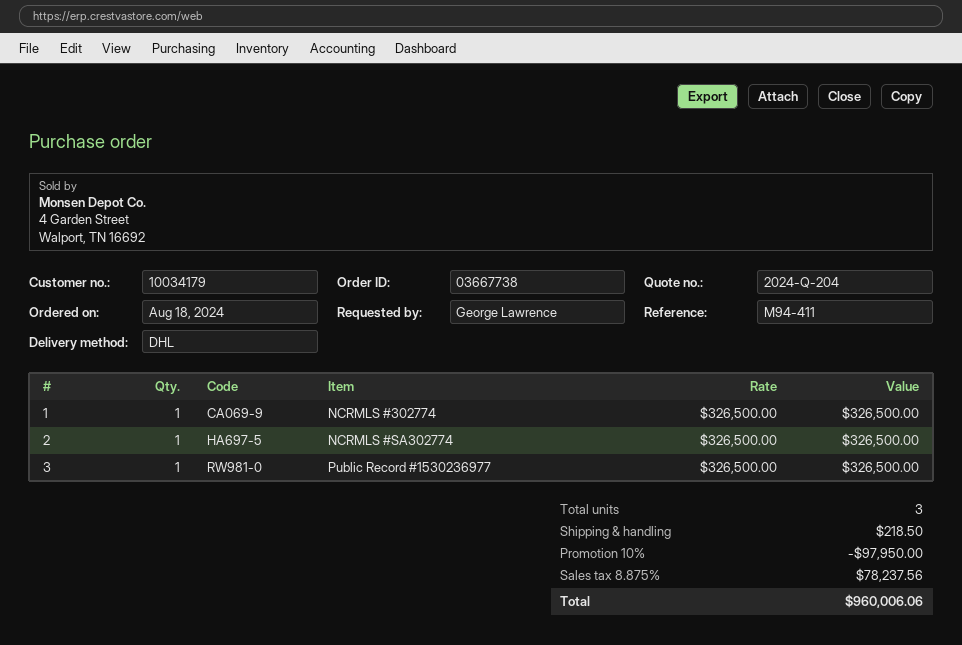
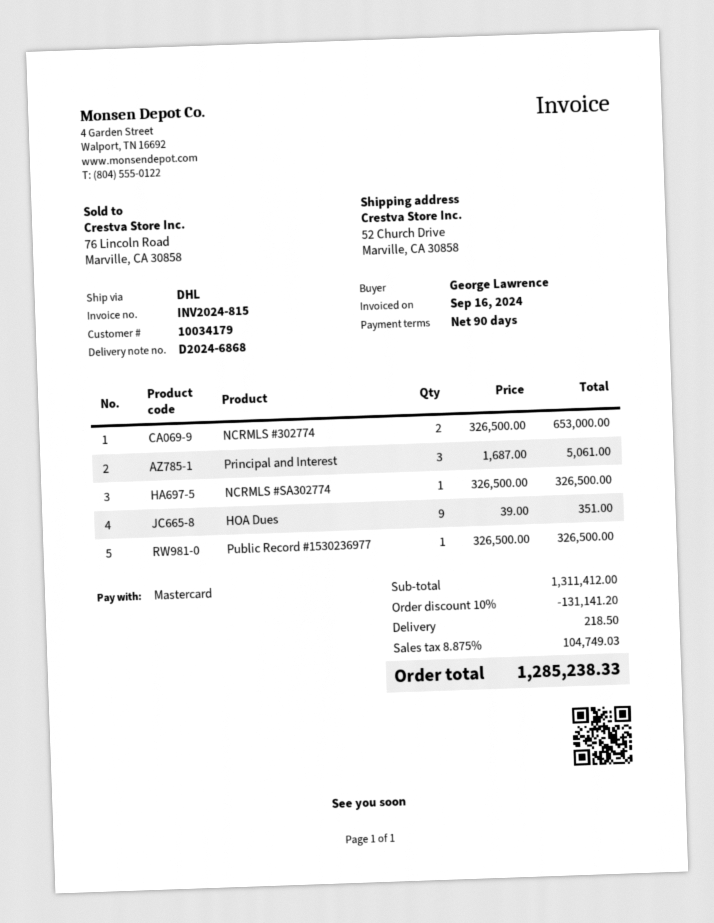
NCRMLS #302774: 1 x 326500.00 = 326500.00 -> 2 x 326500.00 = 653000.00
Principal and Interest: none -> 3 x 1687.00 = 5061.00
HOA Dues: none -> 9 x 39.00 = 351.00
discount: 10% = 97950.00 -> 10% = 131141.20
tax: 8.875% = 78237.56 -> 8.875% = 104749.03
total: 960006.06 -> 1285238.33

